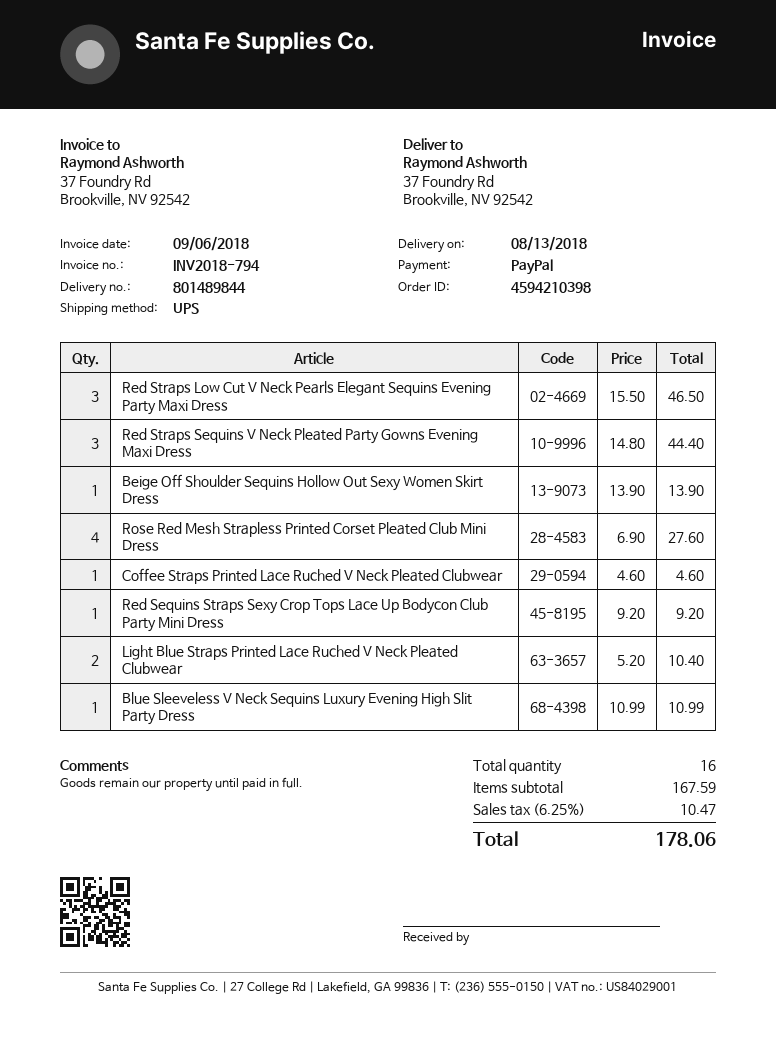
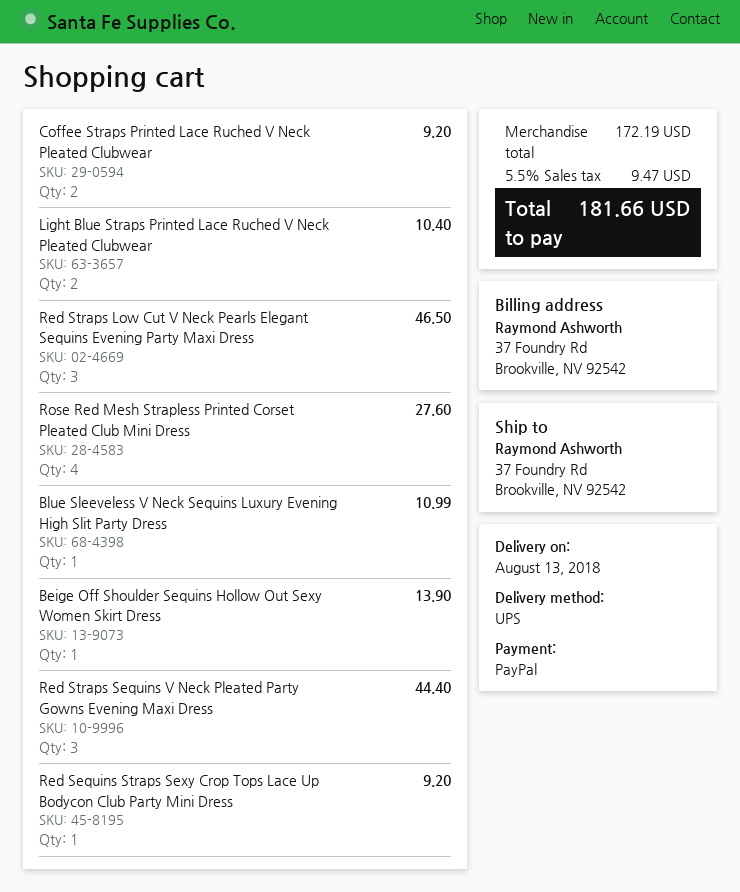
Coffee Straps Printed Lace Ruched V Neck Pleated Clubwear: 1 for 4.60 -> 2 for 9.20
subtotal: 167.59 -> 172.19
tax: 6.25% = 10.47 -> 5.5% = 9.47
total: 178.06 -> 181.66

